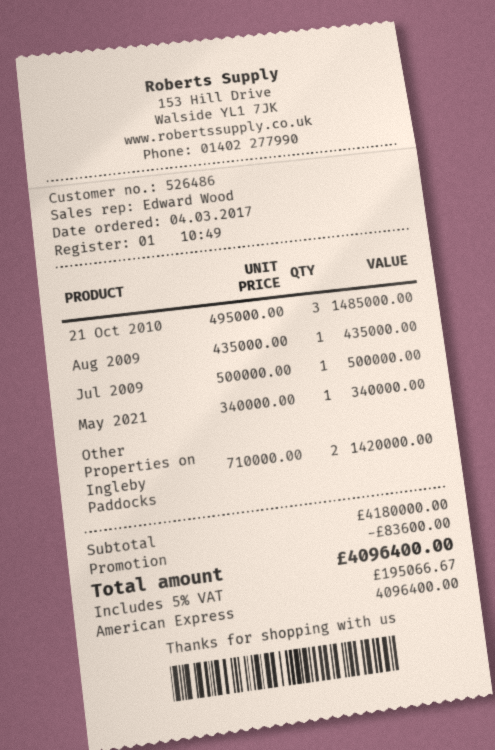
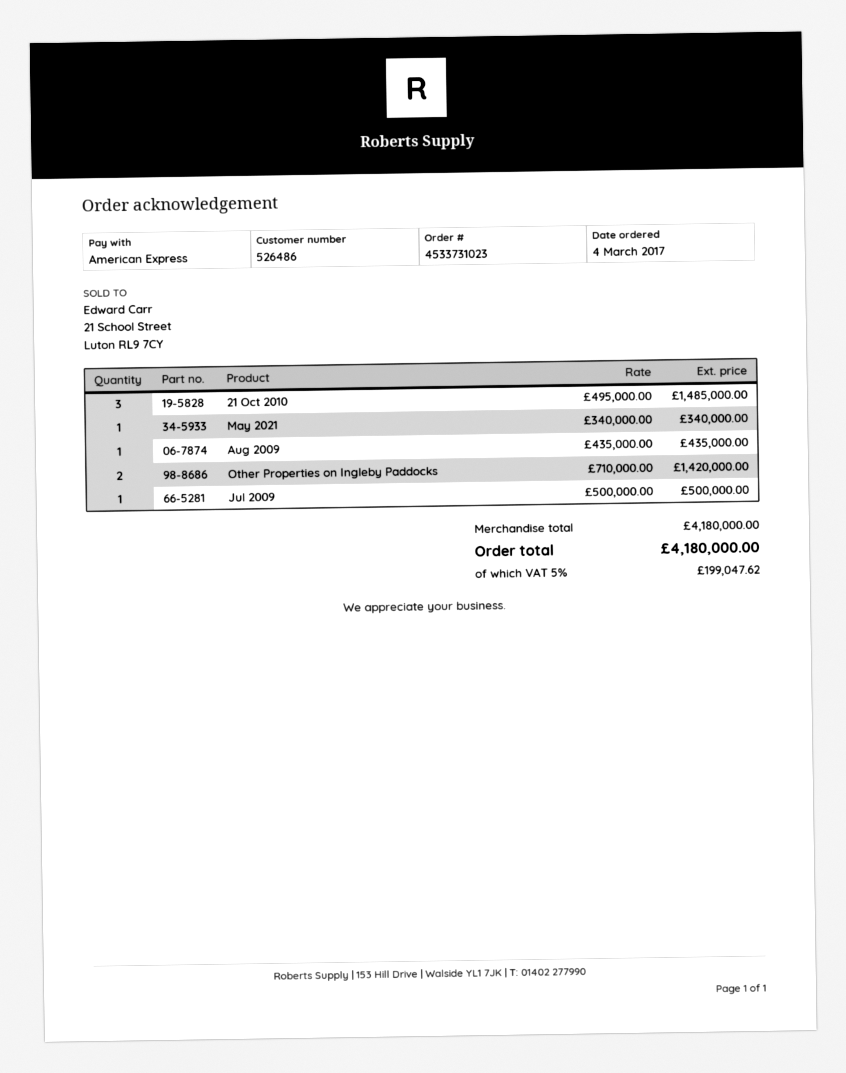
discount: 83600.00 -> none
tax: 5% = 195066.67 -> 5% = 199047.62
total: 4096400.00 -> 4180000.00

